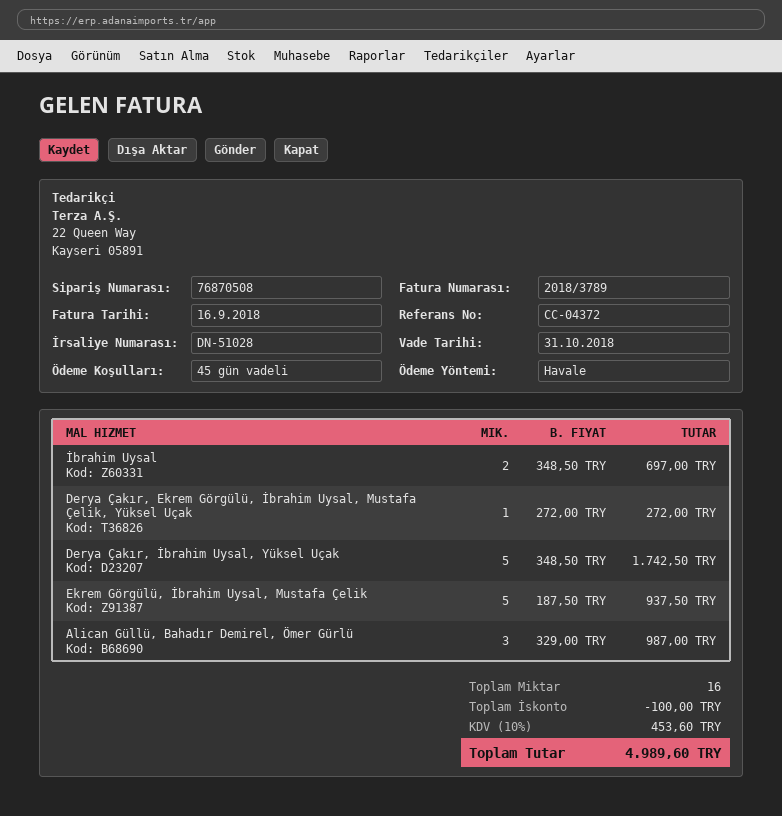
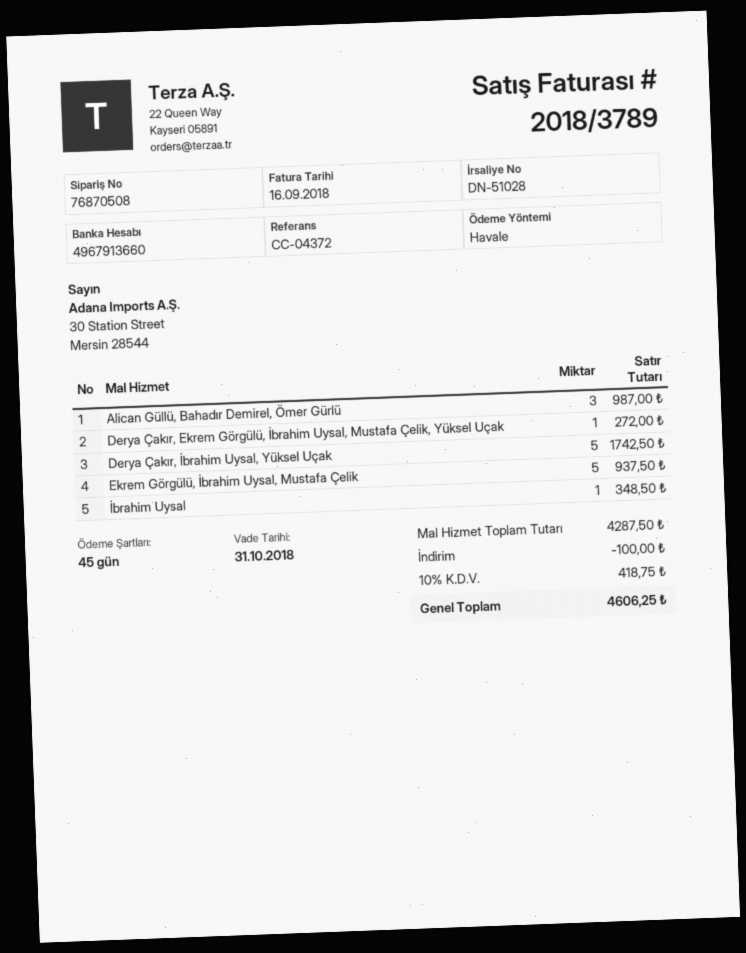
İbrahim Uysal: 2 for 697.00 -> 1 for 348.50
tax: 10% = 453.60 -> 10% = 418.75
total: 4989.60 -> 4606.25

